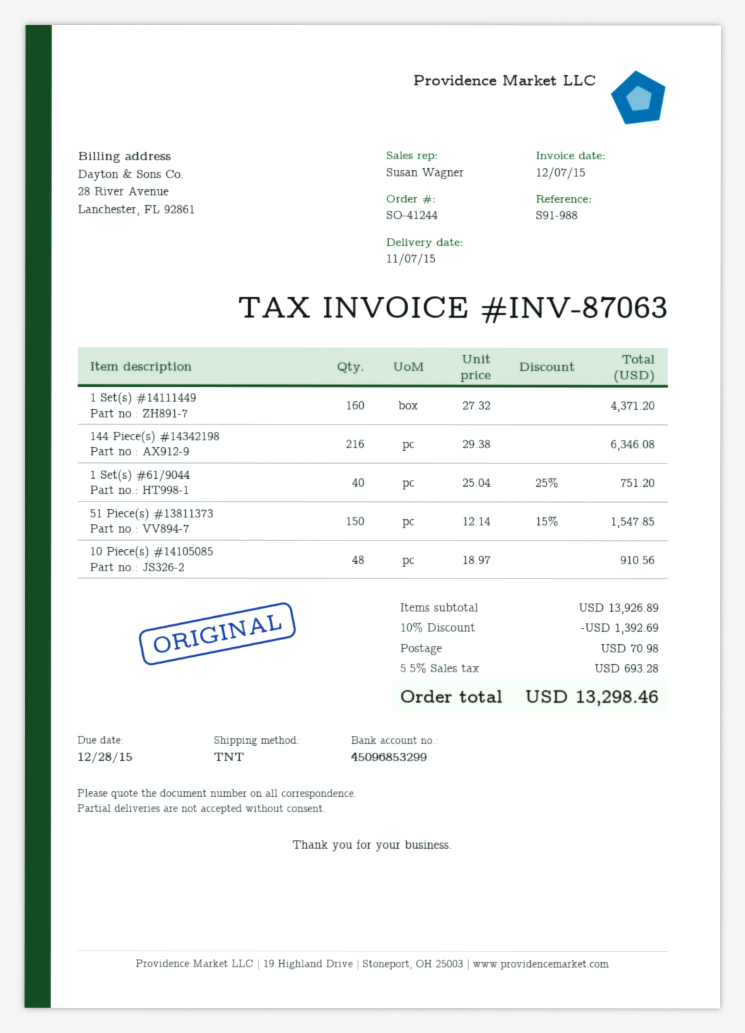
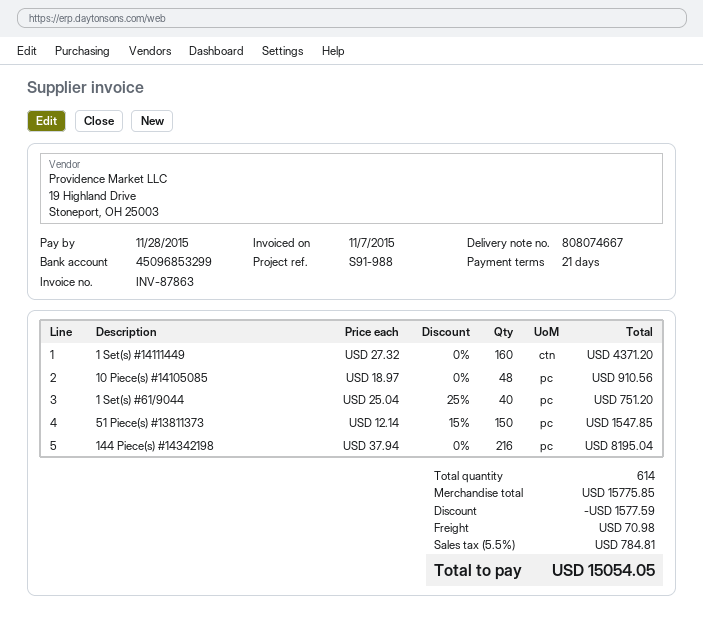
invoice number: INV-87063 -> INV-87863
invoice date: 2015-12-07 -> 2015-11-07
due date: 2015-12-28 -> 2015-11-28
144 Piece(s) #14342198: 216 x 29.38 = 6346.08 -> 216 x 37.94 = 8195.04
subtotal: 13926.89 -> 15775.85
discount: 1392.69 -> 1577.59
tax: 5.5% = 693.28 -> 5.5% = 784.81
total: 13298.46 -> 15054.05

